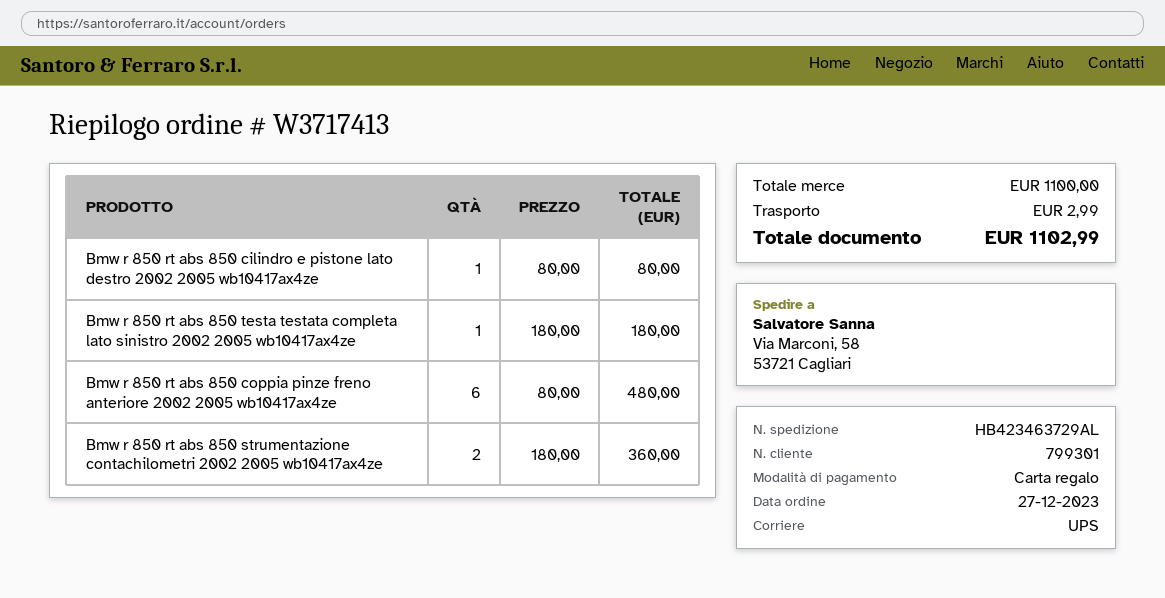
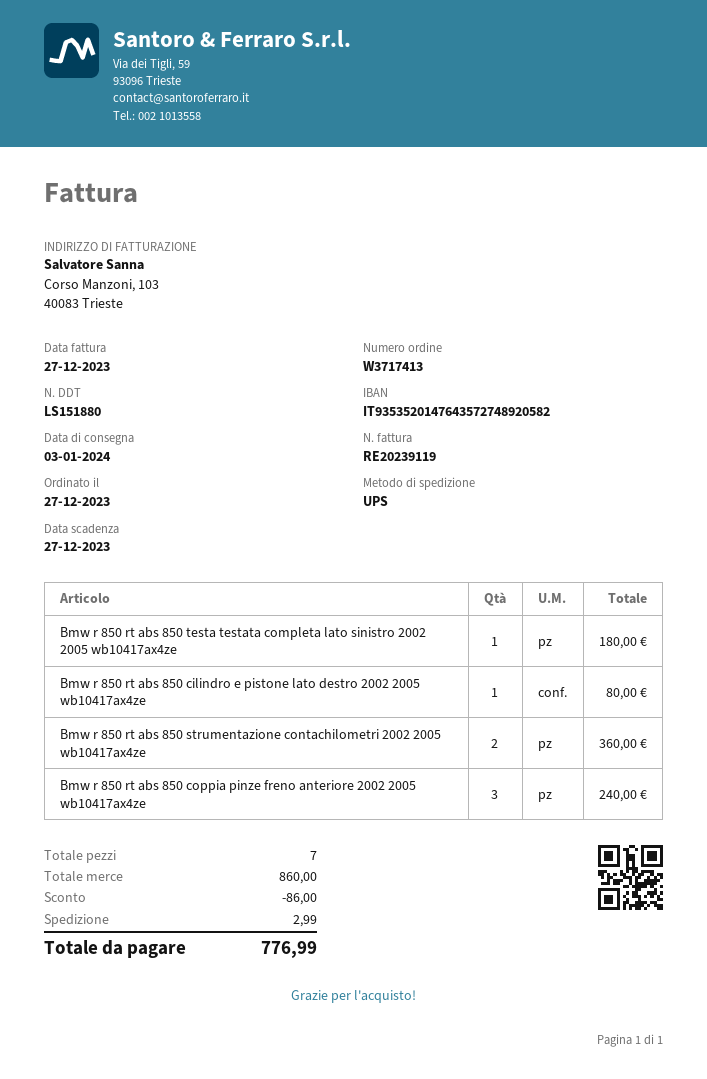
Bmw r 850 rt abs 850 coppia pinze freno anteriore 2002 2005 wb10417ax4ze: 6 for 480.00 -> 3 for 240.00
subtotal: 1100.00 -> 860.00
discount: none -> 86.00
total: 1102.99 -> 776.99

